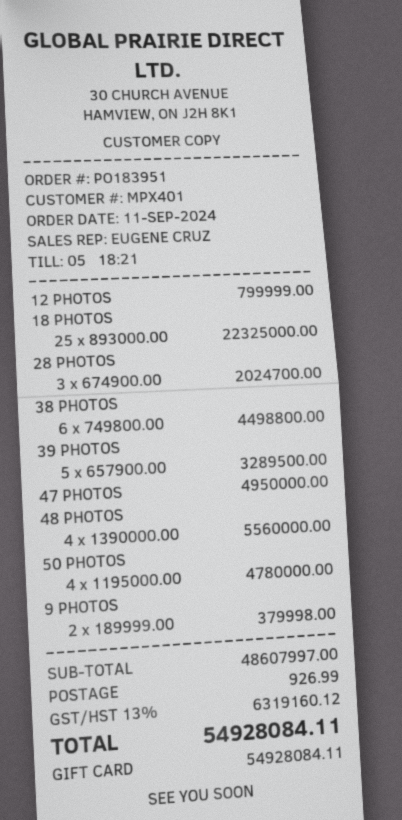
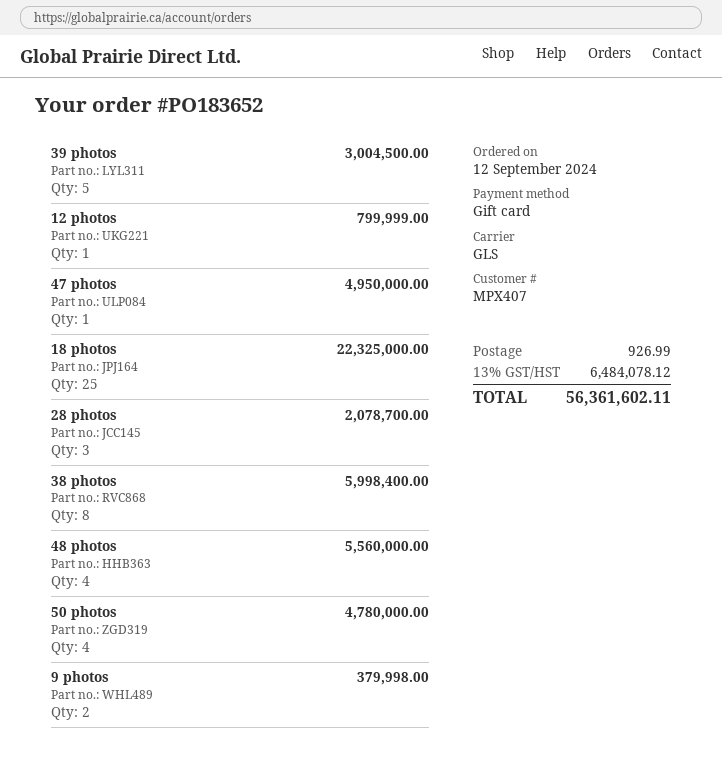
order number: PO183951 -> PO183652
order date: 2024-09-11 -> 2024-09-12
customer number: MPX401 -> MPX407
28 PHOTOS: 3 for 2024700.00 -> 3 for 2078700.00
38 PHOTOS: 6 for 4498800.00 -> 8 for 5998400.00
39 PHOTOS: 5 for 3289500.00 -> 5 for 3004500.00
tax: 13% = 6319160.12 -> 13% = 6484078.12
total: 54928084.11 -> 56361602.11

